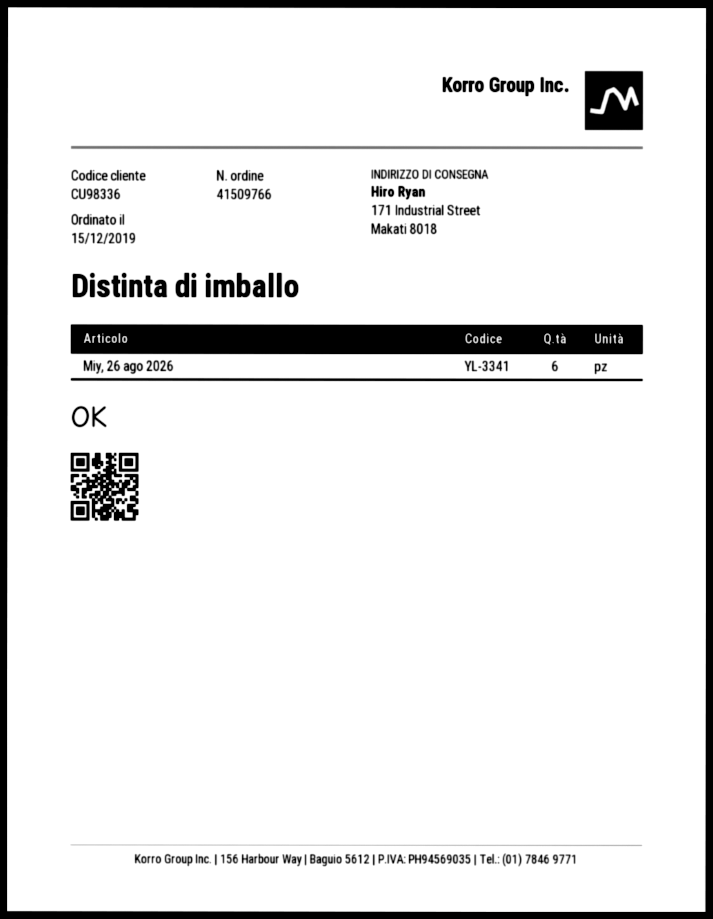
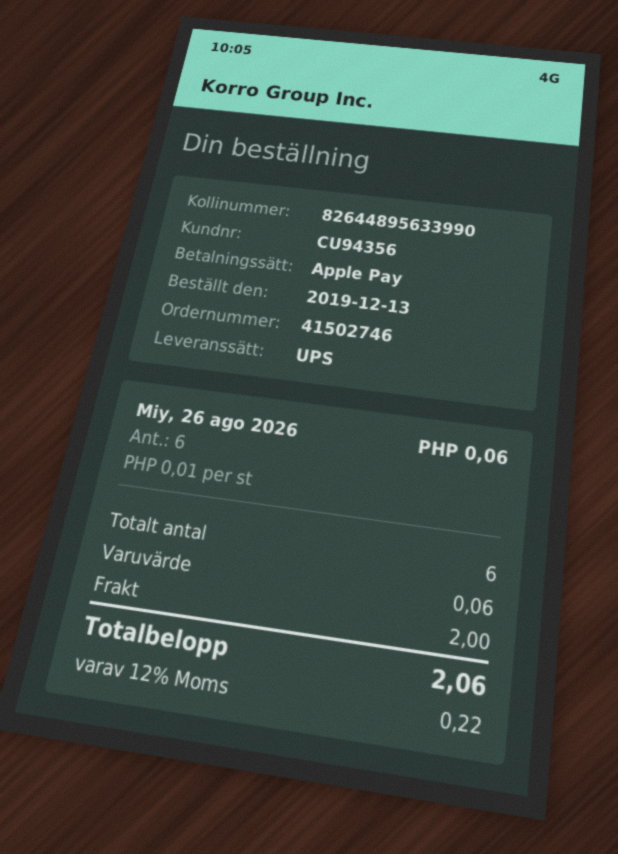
order number: 41509766 -> 41502746
order date: 2019-12-15 -> 2019-12-13
customer number: CU98336 -> CU94356

